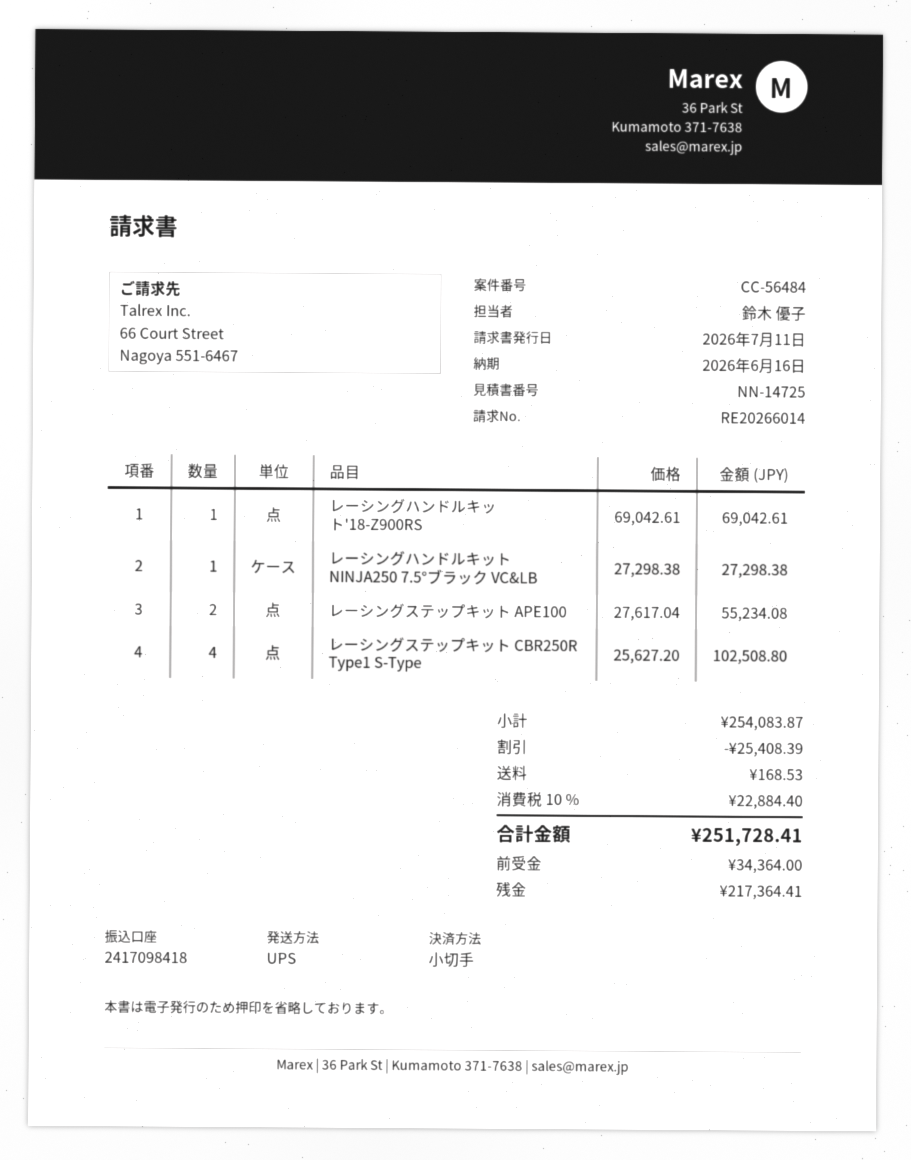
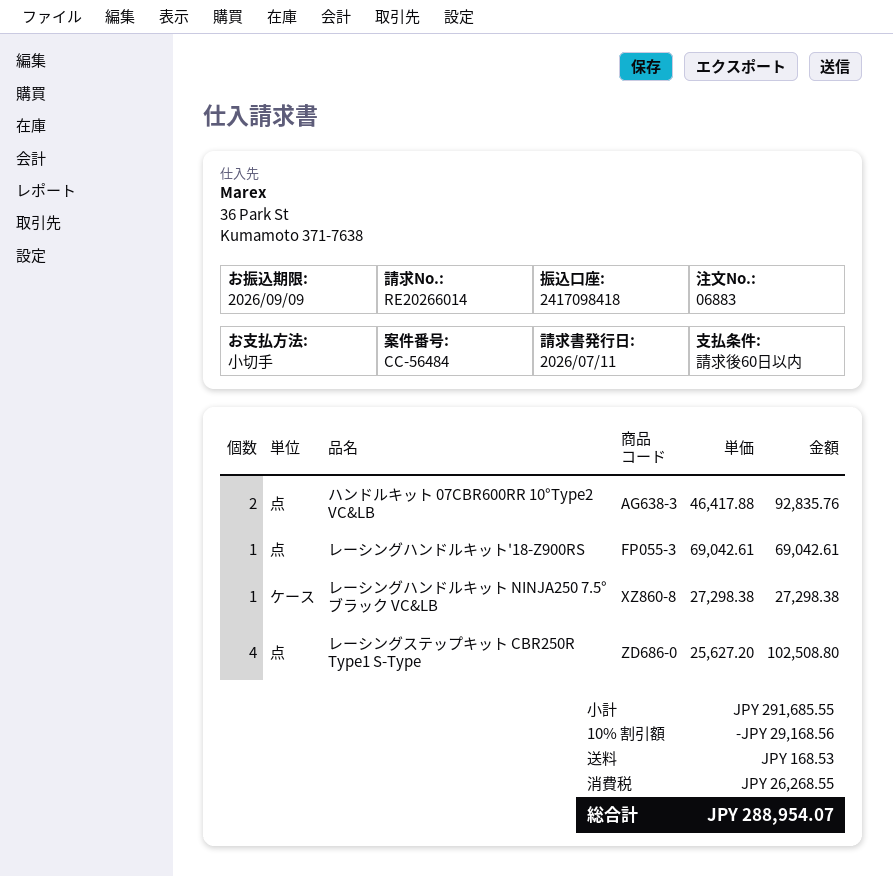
レーシングステップキット APE100: 2 x 27617.04 = 55234.08 -> none
ハンドルキット 07CBR600RR 10°Type2 VC&LB: none -> 2 x 46417.88 = 92835.76
subtotal: 254083.87 -> 291685.55
discount: 25408.39 -> 29168.56
tax: 22884.40 -> 26268.55
total: 251728.41 -> 288954.07

